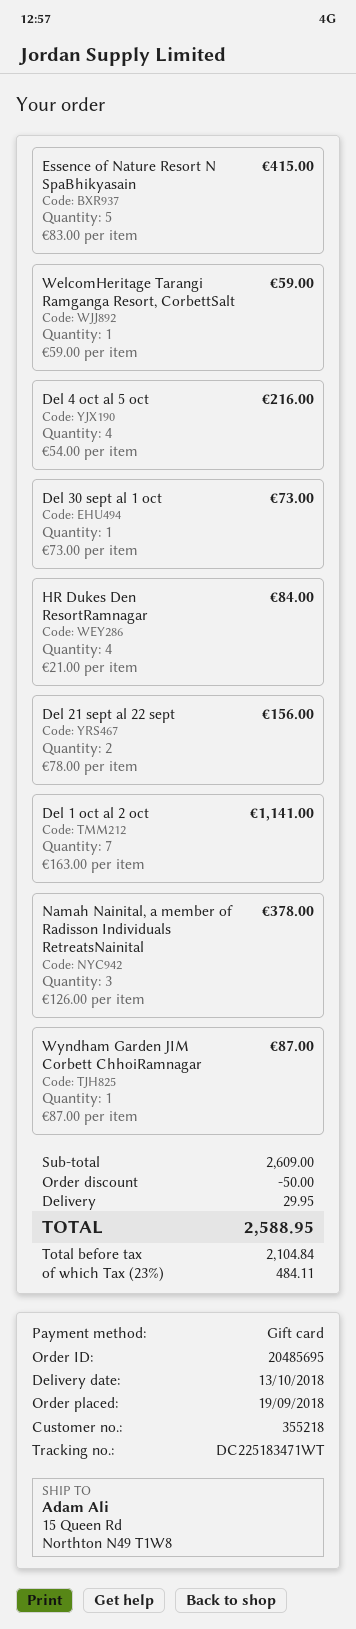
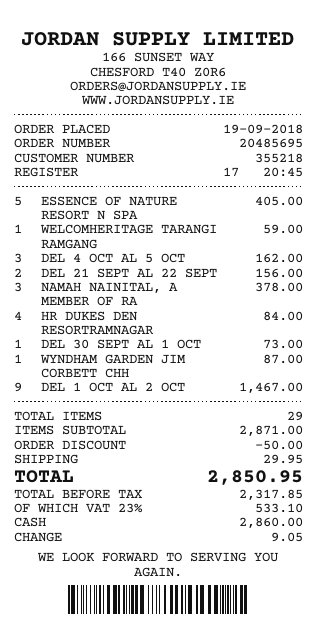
payment method: gift card -> cash
Essence of Nature Resort N SpaBhikyasain: 5 for 415.00 -> 5 for 405.00
Del 4 oct al 5 oct: 4 for 216.00 -> 3 for 162.00
Del 1 oct al 2 oct: 7 for 1141.00 -> 9 for 1467.00
subtotal: 2609.00 -> 2871.00
net: 2104.84 -> 2317.85
tax: 23% = 484.11 -> 23% = 533.10
total: 2588.95 -> 2850.95

